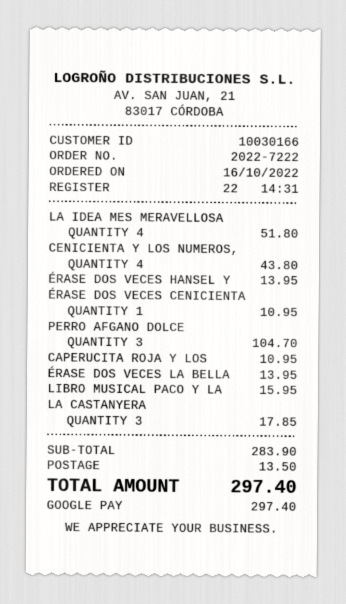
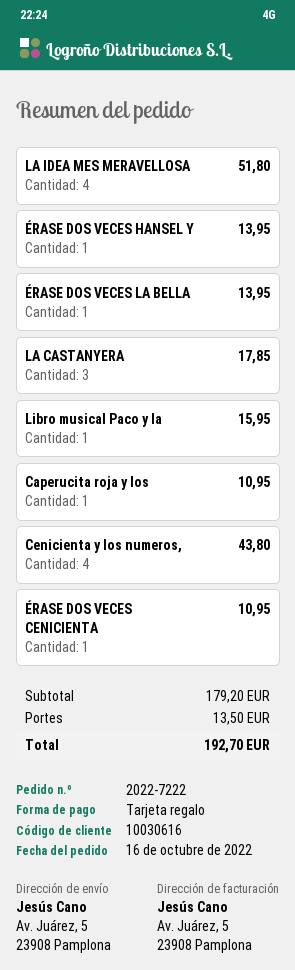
customer number: 10030166 -> 10030616
payment method: Google Pay -> gift card
PERRO AFGANO DOLCE: 3 for 104.70 -> none
subtotal: 283.90 -> 179.20
total: 297.40 -> 192.70

